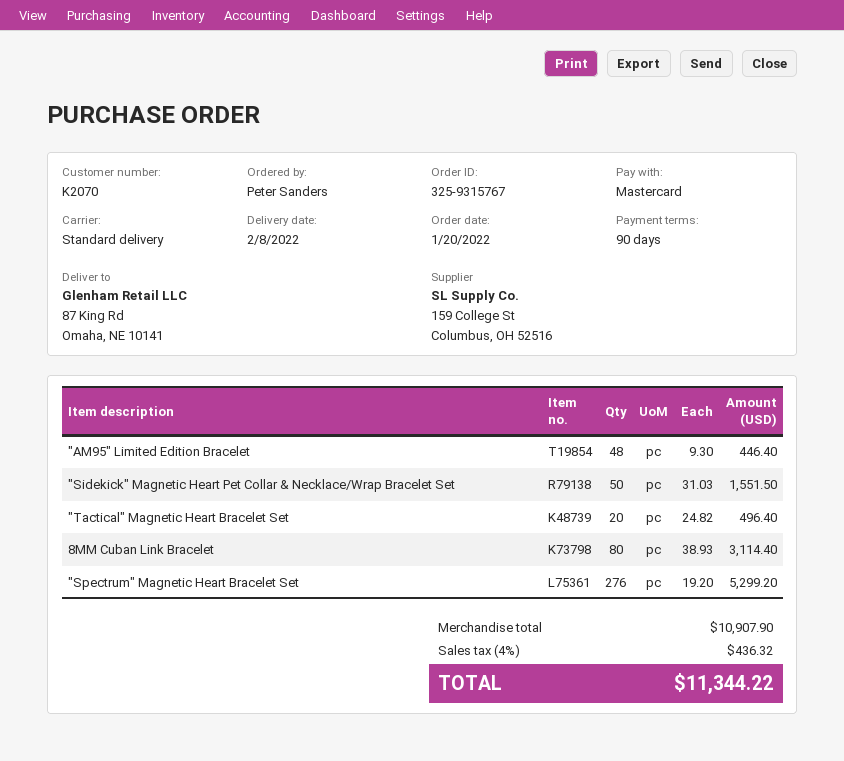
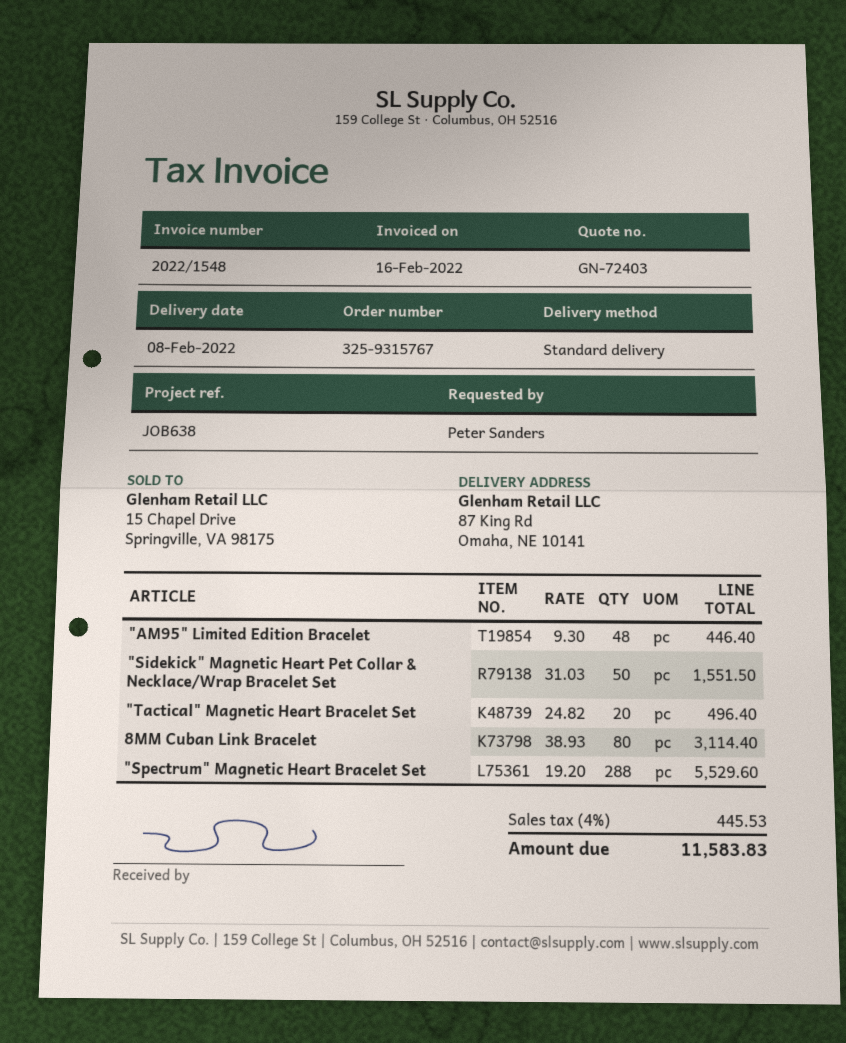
"Spectrum" Magnetic Heart Bracelet Set: 276 x 19.20 = 5299.20 -> 288 x 19.20 = 5529.60
tax: 4% = 436.32 -> 4% = 445.53
total: 11344.22 -> 11583.83

